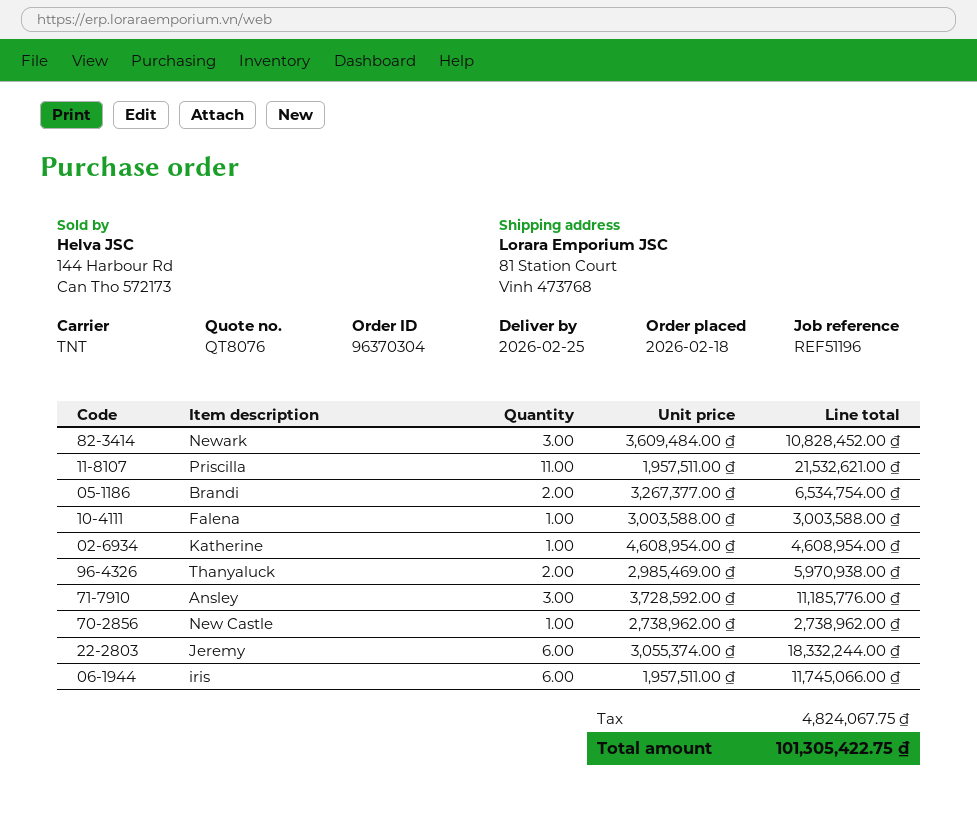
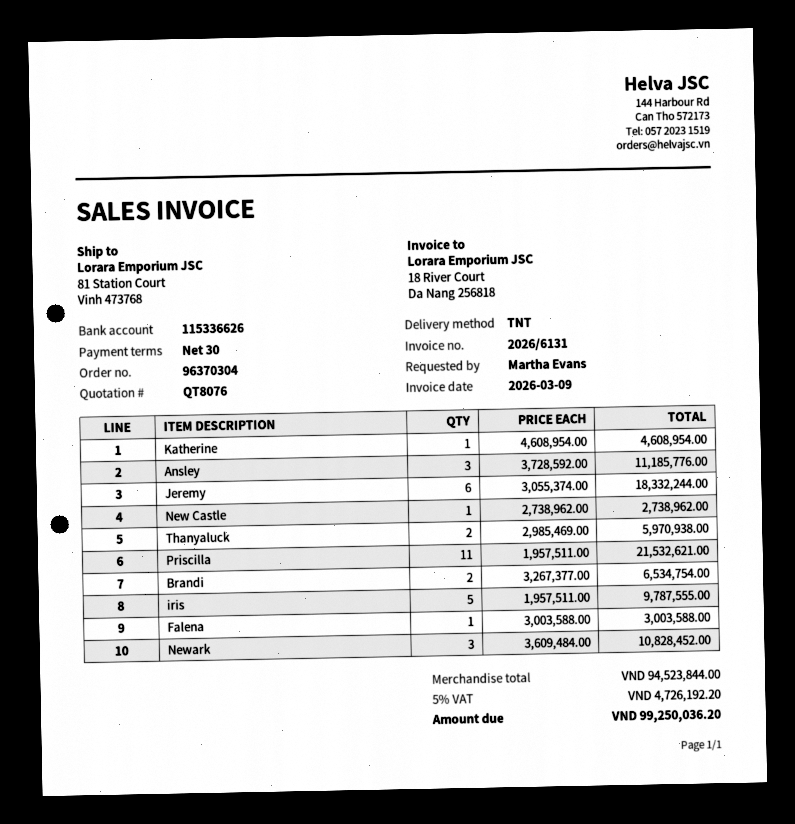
iris: 6 x 1957511.00 = 11745066.00 -> 5 x 1957511.00 = 9787555.00
tax: 4824067.75 -> 4726192.20
total: 101305422.75 -> 99250036.20

